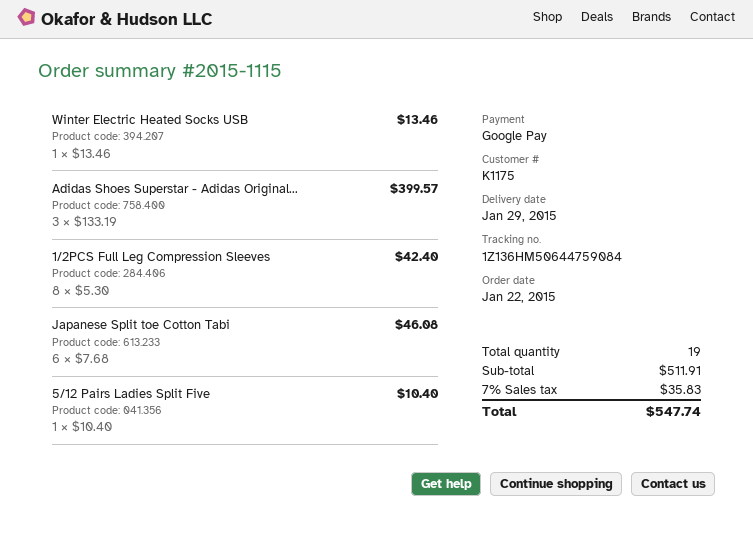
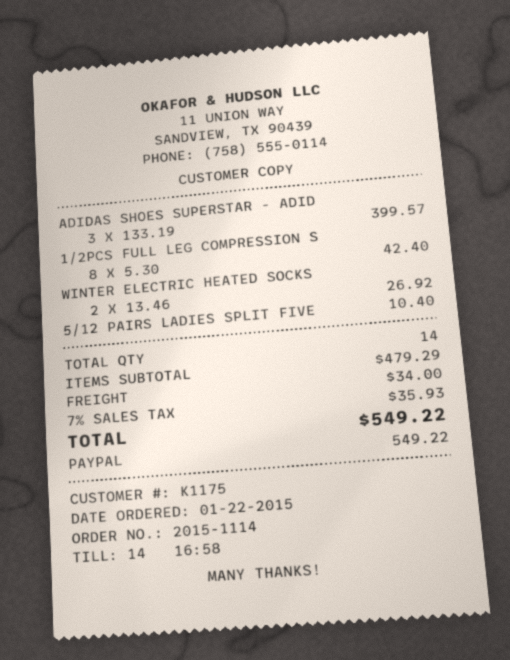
order number: 2015-1115 -> 2015-1114
payment method: Google Pay -> PayPal
Winter Electric Heated Socks USB: 1 x 13.46 = 13.46 -> 2 x 13.46 = 26.92
Japanese Split toe Cotton Tabi: 6 x 7.68 = 46.08 -> none
total quantity: 19 -> 14
subtotal: 511.91 -> 479.29
shipping: none -> 34.00
tax: 7% = 35.83 -> 7% = 35.93
total: 547.74 -> 549.22

